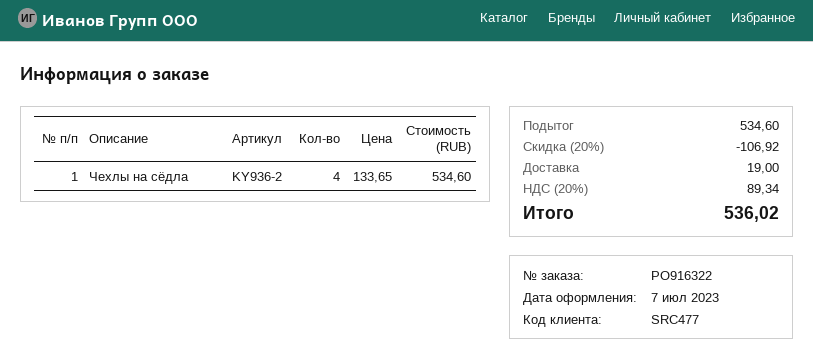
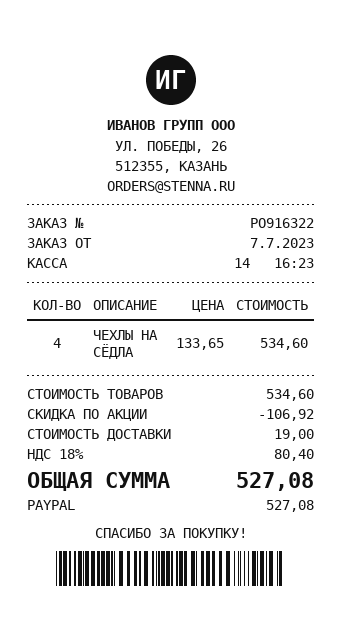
tax: 20% = 89.34 -> 18% = 80.40
total: 536.02 -> 527.08

